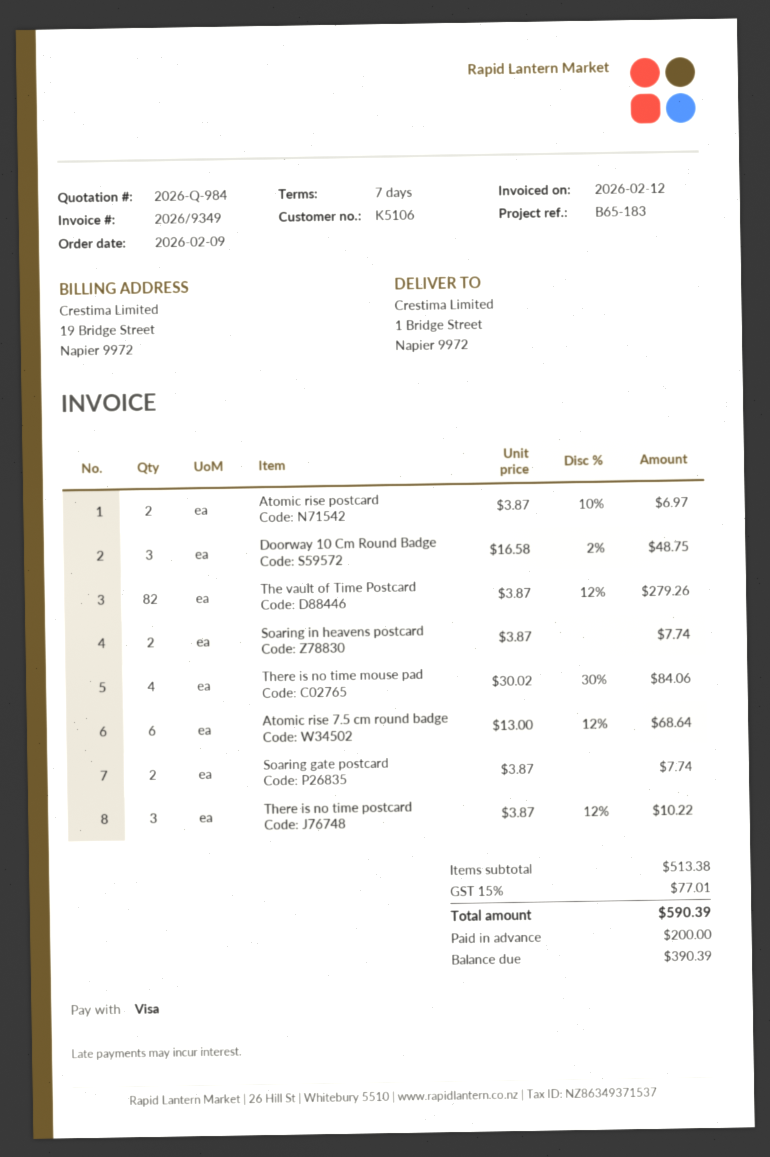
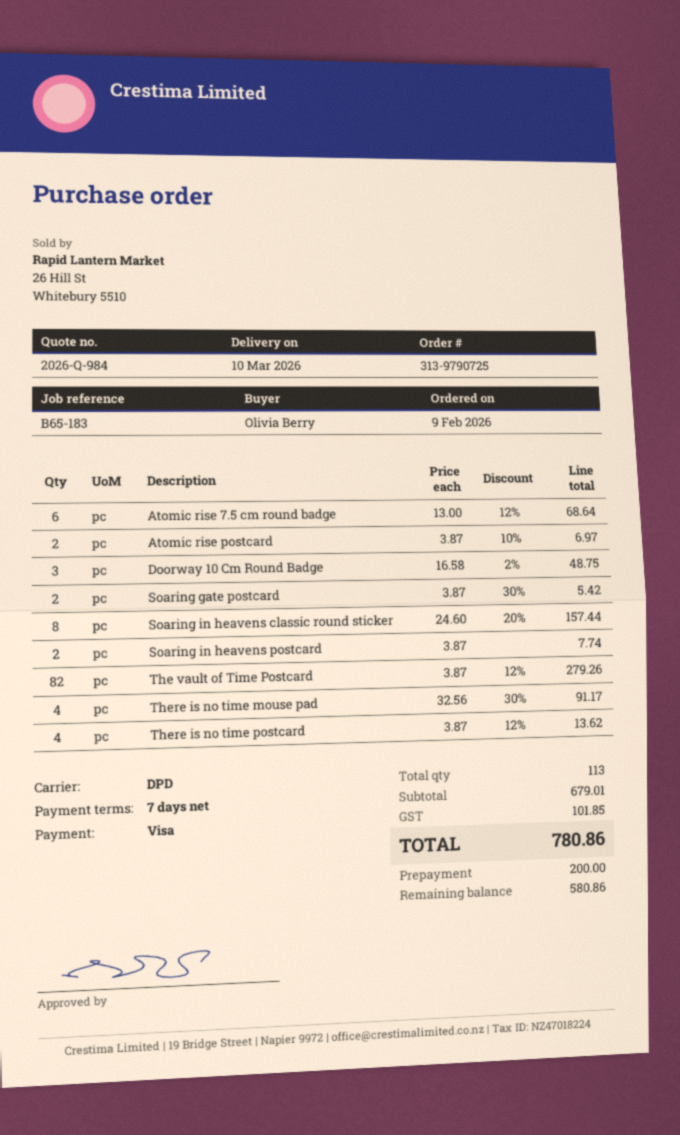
There is no time mouse pad: 4 x 30.02 - 30% = 84.06 -> 4 x 32.56 - 30% = 91.17
Soaring gate postcard: 2 x 3.87 = 7.74 -> 2 x 3.87 - 30% = 5.42
There is no time postcard: 3 x 3.87 - 12% = 10.22 -> 4 x 3.87 - 12% = 13.62
Soaring in heavens classic round sticker: none -> 8 x 24.60 - 20% = 157.44
subtotal: 513.38 -> 679.01
tax: 77.01 -> 101.85
total: 590.39 -> 780.86
balance: 390.39 -> 580.86

